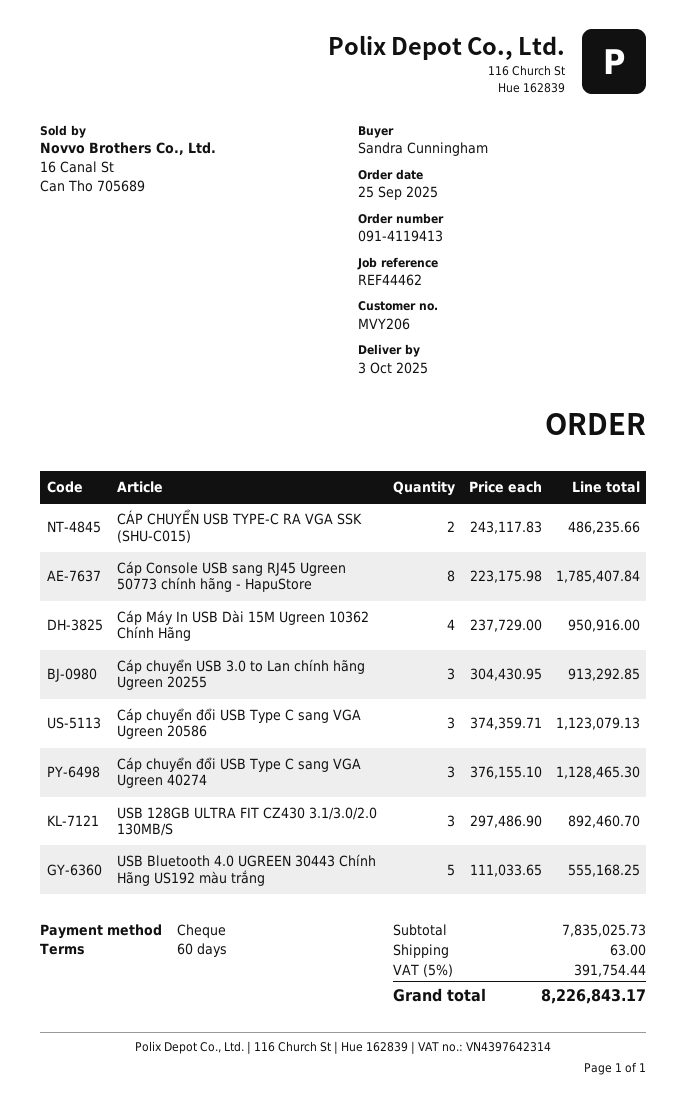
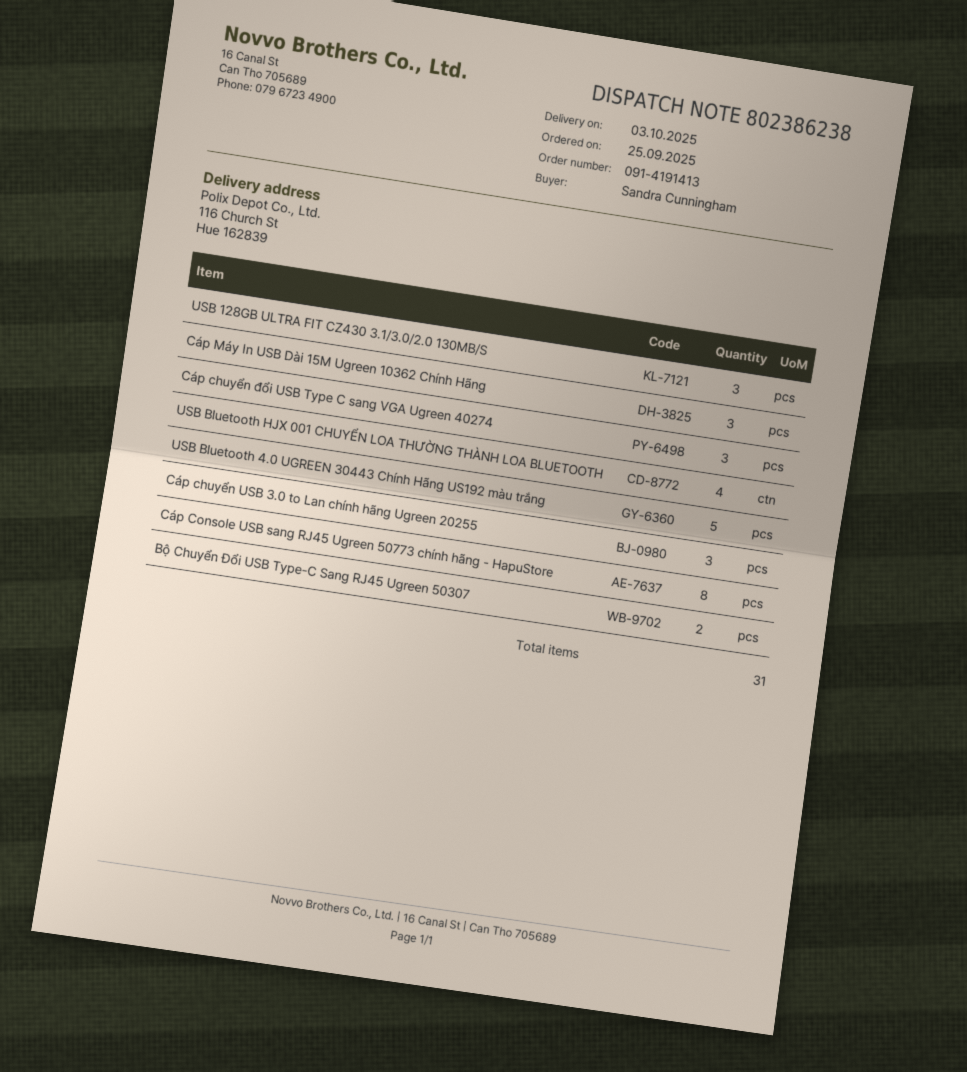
order number: 091-4119413 -> 091-4191413
CÁP CHUYỂN USB TYPE-C RA VGA SSK (SHU-C015): 2 -> none
Cáp Máy In USB Dài 15M Ugreen 10362 Chính Hãng: 4 -> 3
Cáp chuyển đổi USB Type C sang VGA Ugreen 20586: 3 -> none
USB Bluetooth HJX 001 CHUYỂN LOA THƯỜNG THÀNH LOA BLUETOOTH: none -> 4
Bộ Chuyển Đổi USB Type-C Sang RJ45 Ugreen 50307: none -> 2

